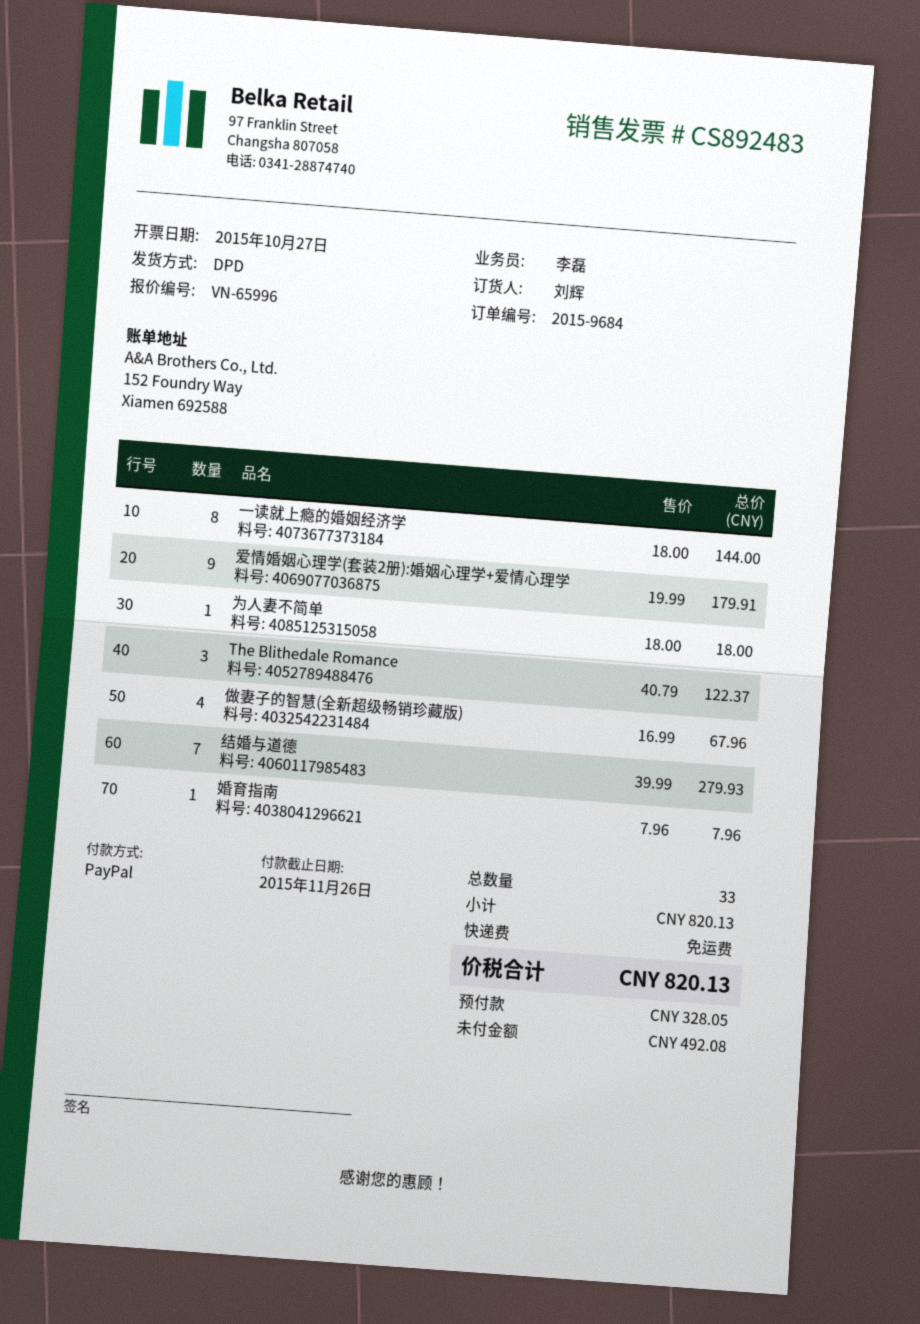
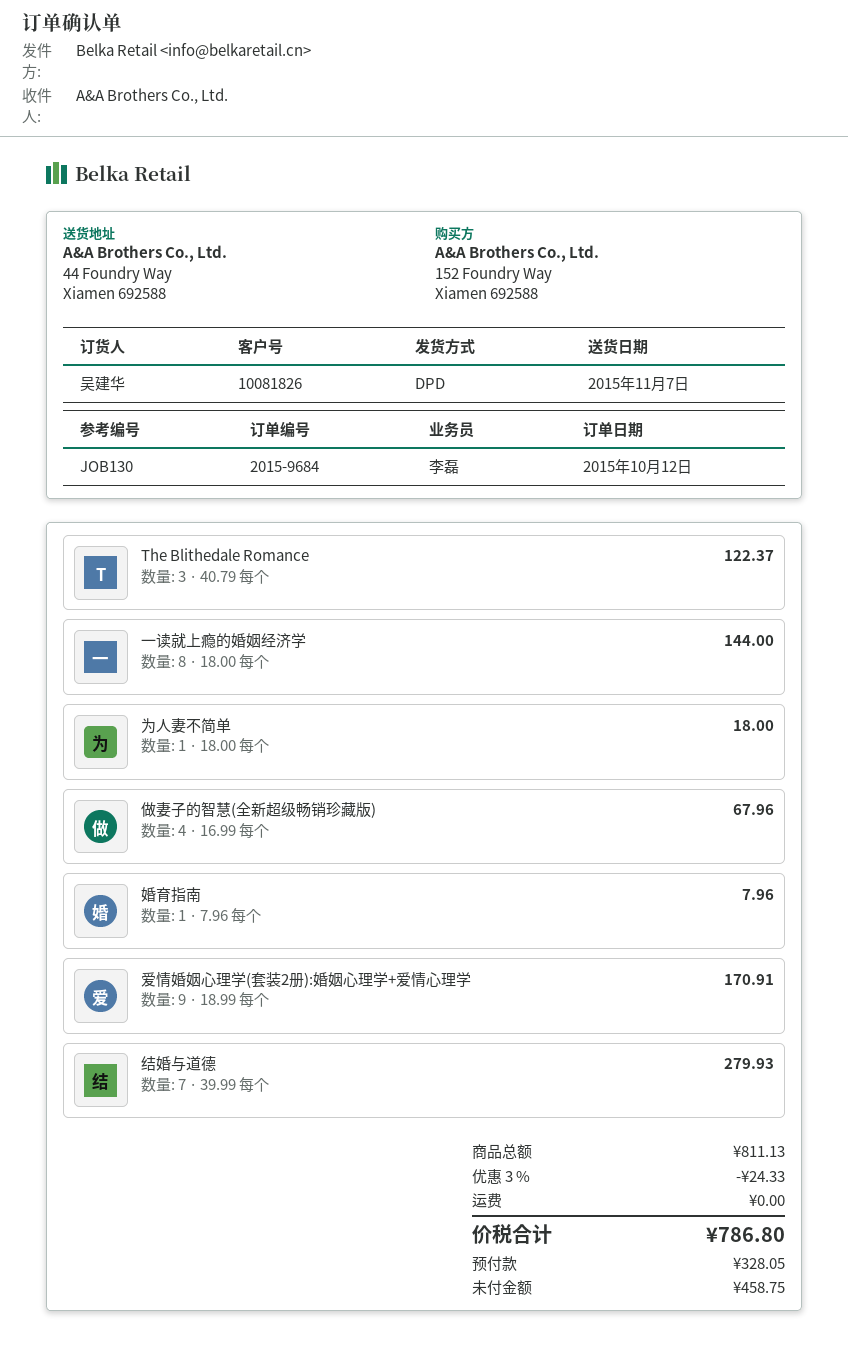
ordered by: 刘辉 -> 吴建华
爱情婚姻心理学(套装2册):婚姻心理学+爱情心理学: 9 x 19.99 = 179.91 -> 9 x 18.99 = 170.91
subtotal: 820.13 -> 811.13
discount: none -> 3% = 24.33
total: 820.13 -> 786.80
balance: 492.08 -> 458.75

